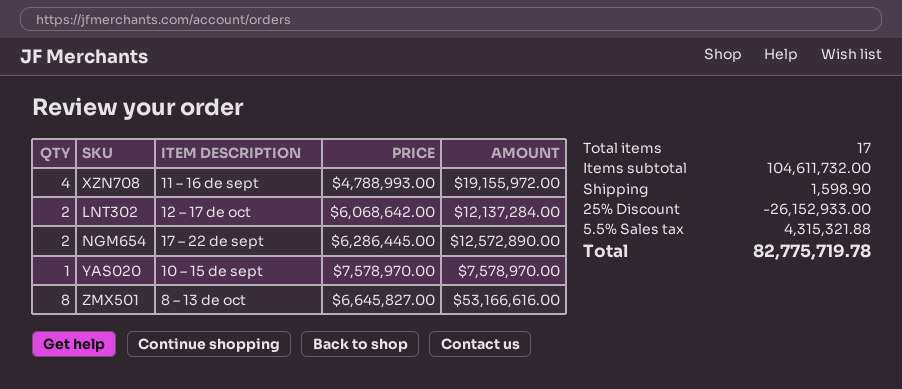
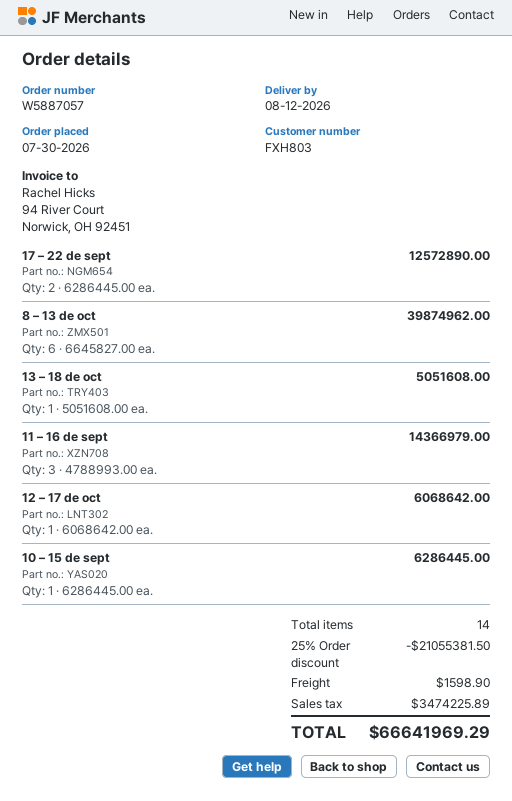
11 – 16 de sept: 4 x 4788993.00 = 19155972.00 -> 3 x 4788993.00 = 14366979.00
12 – 17 de oct: 2 x 6068642.00 = 12137284.00 -> 1 x 6068642.00 = 6068642.00
10 – 15 de sept: 1 x 7578970.00 = 7578970.00 -> 1 x 6286445.00 = 6286445.00
8 – 13 de oct: 8 x 6645827.00 = 53166616.00 -> 6 x 6645827.00 = 39874962.00
13 – 18 de oct: none -> 1 x 5051608.00 = 5051608.00
total quantity: 17 -> 14
discount: 25% = 26152933.00 -> 25% = 21055381.50
tax: 4315321.88 -> 3474225.89
total: 82775719.78 -> 66641969.29

